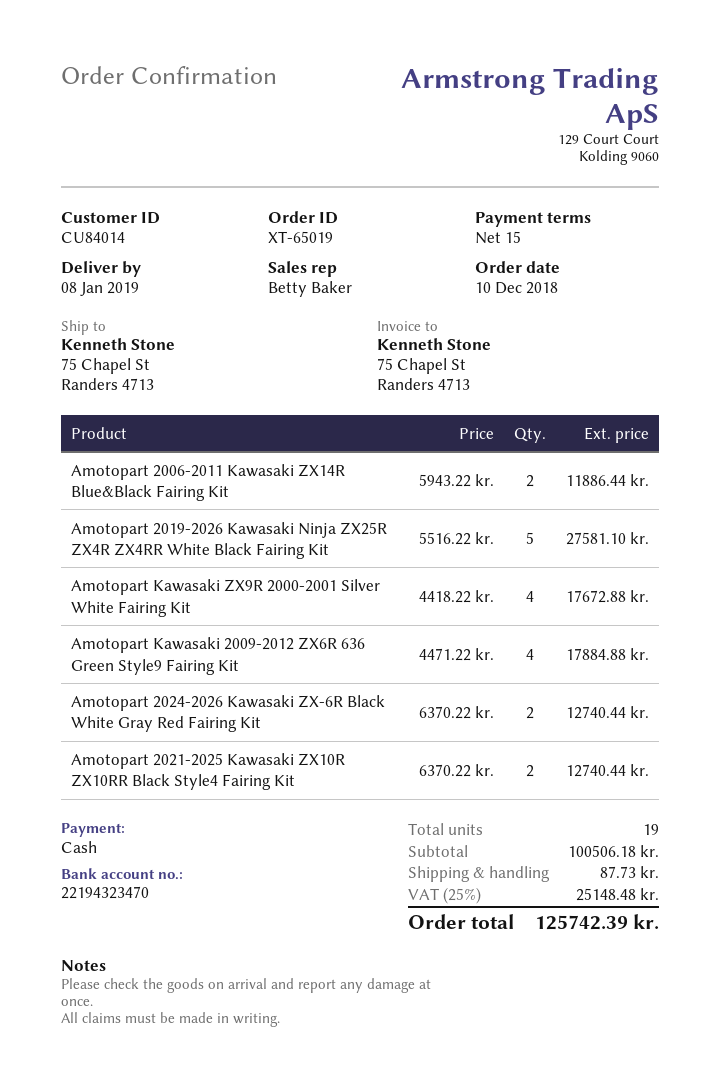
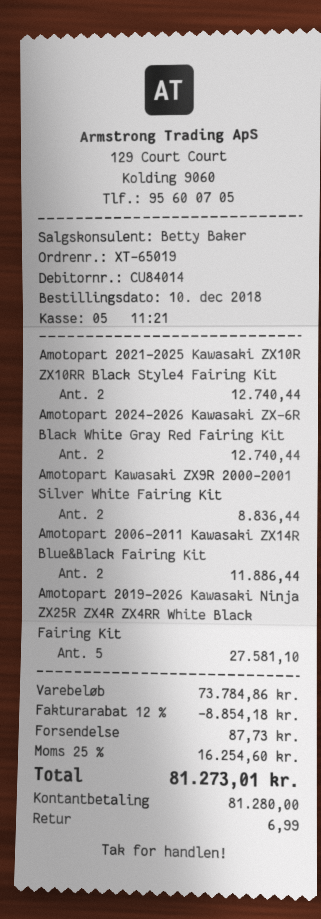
Amotopart Kawasaki ZX9R 2000-2001 Silver White Fairing Kit: 4 for 17672.88 -> 2 for 8836.44
Amotopart Kawasaki 2009-2012 ZX6R 636 Green Style9 Fairing Kit: 4 for 17884.88 -> none
subtotal: 100506.18 -> 73784.86
discount: none -> 12% = 8854.18
tax: 25% = 25148.48 -> 25% = 16254.60
total: 125742.39 -> 81273.01

